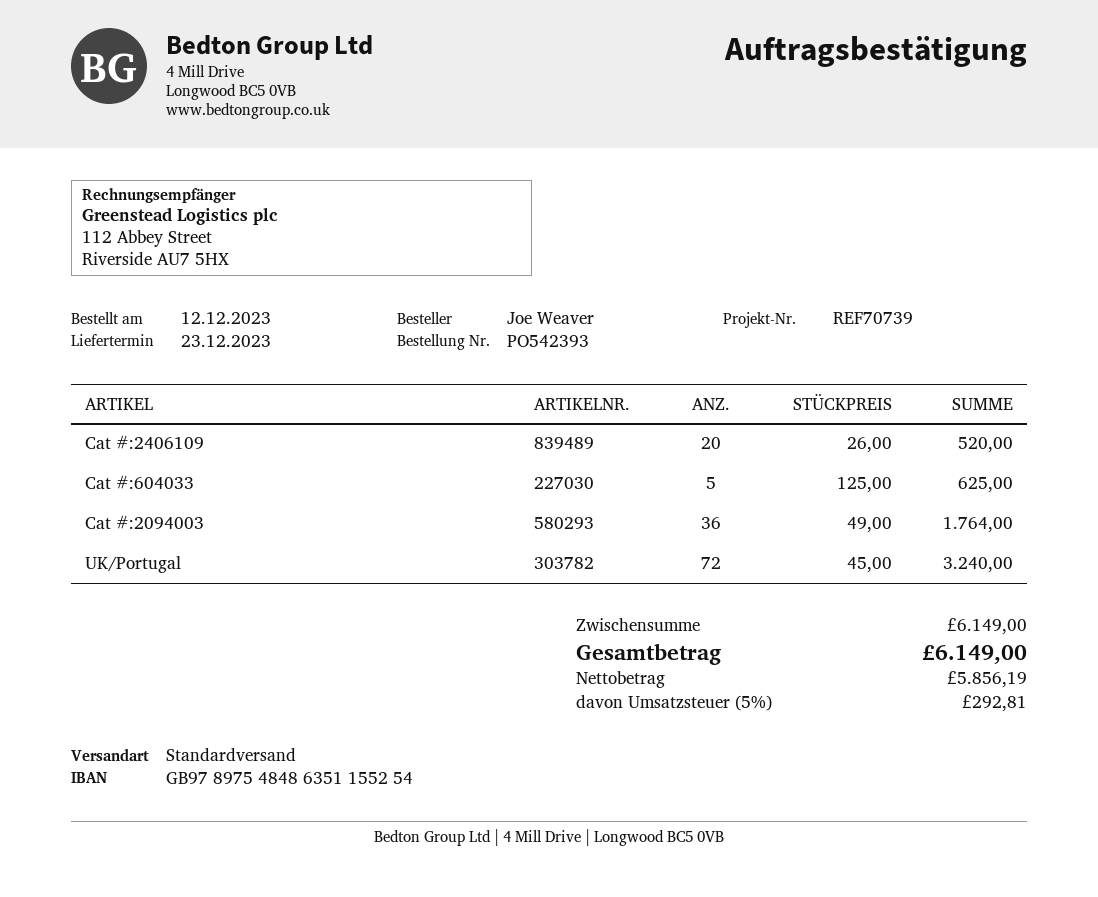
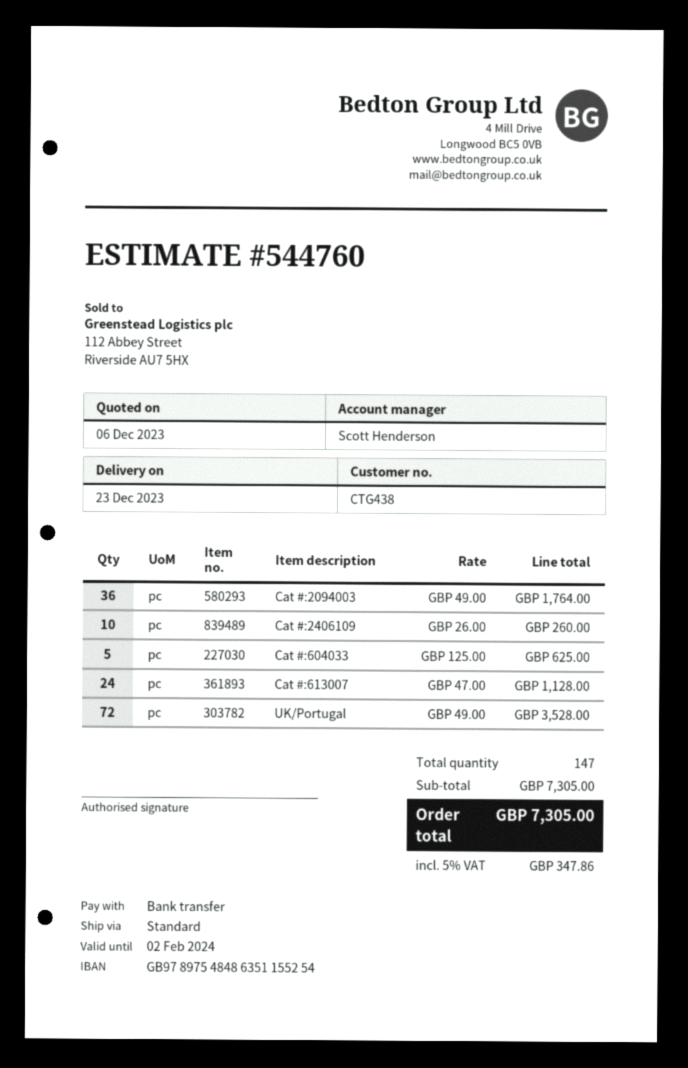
Cat #:2406109: 20 x 26.00 = 520.00 -> 10 x 26.00 = 260.00
UK/Portugal: 72 x 45.00 = 3240.00 -> 72 x 49.00 = 3528.00
Cat #:613007: none -> 24 x 47.00 = 1128.00
subtotal: 6149.00 -> 7305.00
tax: 5% = 292.81 -> 5% = 347.86
total: 6149.00 -> 7305.00

